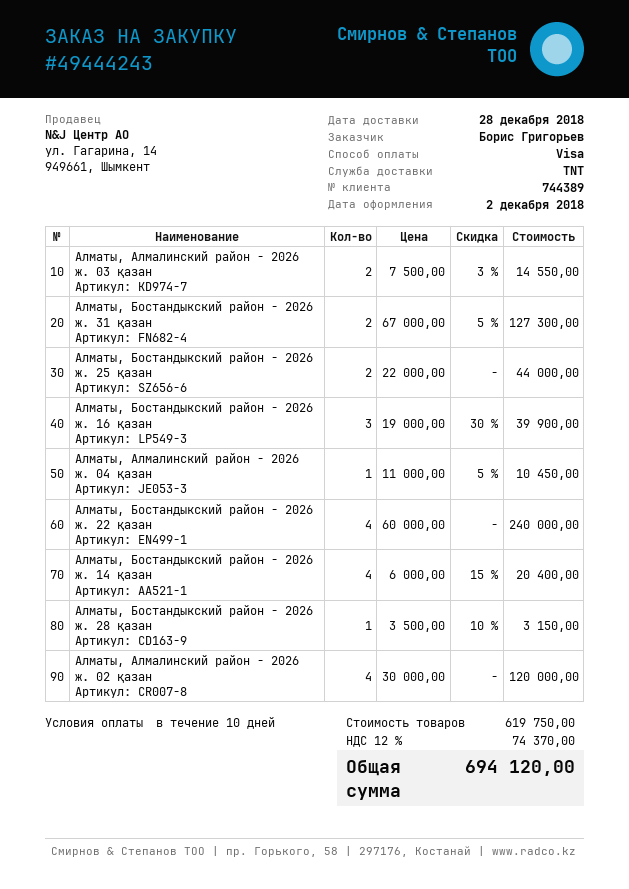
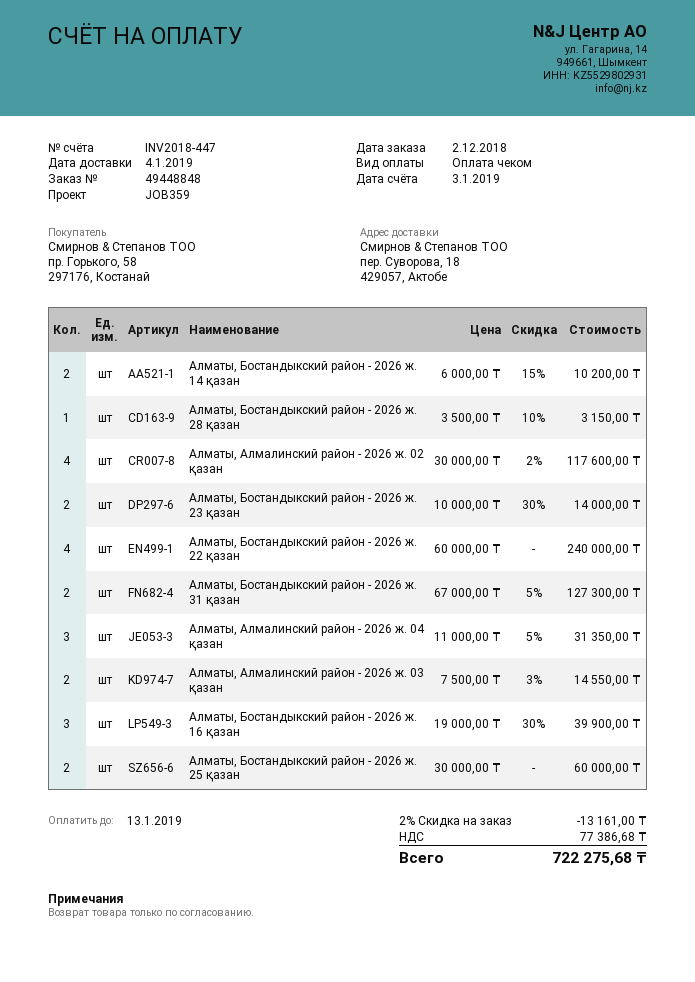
order number: 49444243 -> 49448848
delivery date: 2018-12-28 -> 2019-01-04
payment method: Visa -> cheque
Алматы, Бостандыкский район - 2026 ж. 25 қазан: 2 x 22000.00 = 44000.00 -> 2 x 30000.00 = 60000.00
Алматы, Алмалинский район - 2026 ж. 04 қазан: 1 x 11000.00 - 5% = 10450.00 -> 3 x 11000.00 - 5% = 31350.00
Алматы, Бостандыкский район - 2026 ж. 14 қазан: 4 x 6000.00 - 15% = 20400.00 -> 2 x 6000.00 - 15% = 10200.00
Алматы, Алмалинский район - 2026 ж. 02 қазан: 4 x 30000.00 = 120000.00 -> 4 x 30000.00 - 2% = 117600.00
Алматы, Бостандыкский район - 2026 ж. 23 қазан: none -> 2 x 10000.00 - 30% = 14000.00
discount: none -> 2% = 13161.00
tax: 74370.00 -> 77386.68
total: 694120.00 -> 722275.68

